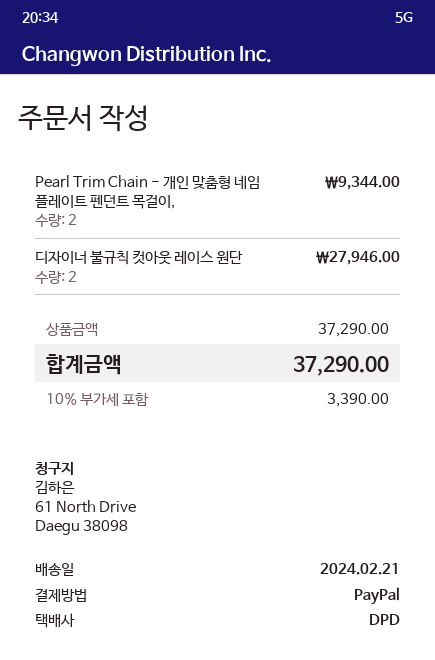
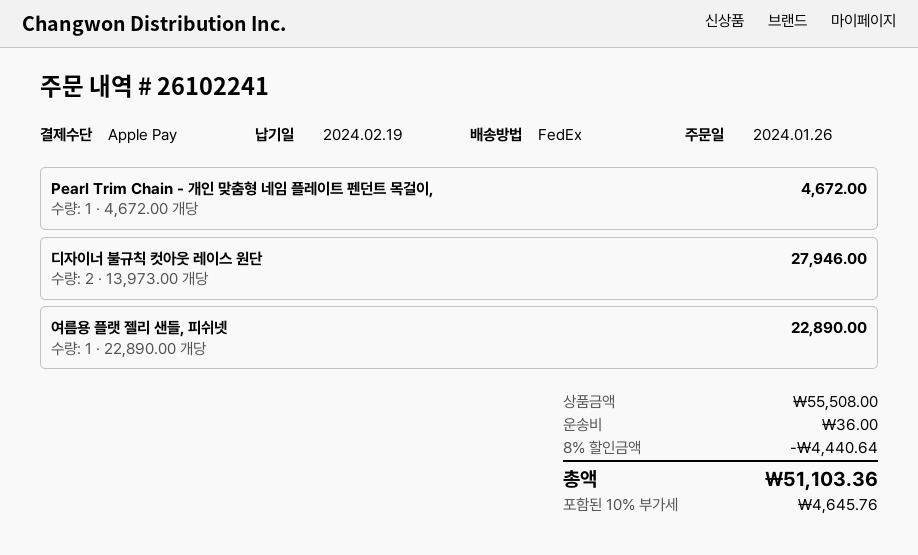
delivery date: 2024-02-21 -> 2024-02-19
payment method: PayPal -> Apple Pay
shipping method: DPD -> FedEx
Pearl Trim Chain - 개인 맞춤형 네임 플레이트 펜던트 목걸이,: 2 for 9344.00 -> 1 for 4672.00
여름용 플랫 젤리 샌들, 피쉬넷: none -> 1 for 22890.00
subtotal: 37290.00 -> 55508.00
discount: none -> 8% = 4440.64
shipping: none -> 36.00
tax: 10% = 3390.00 -> 10% = 4645.76
total: 37290.00 -> 51103.36

